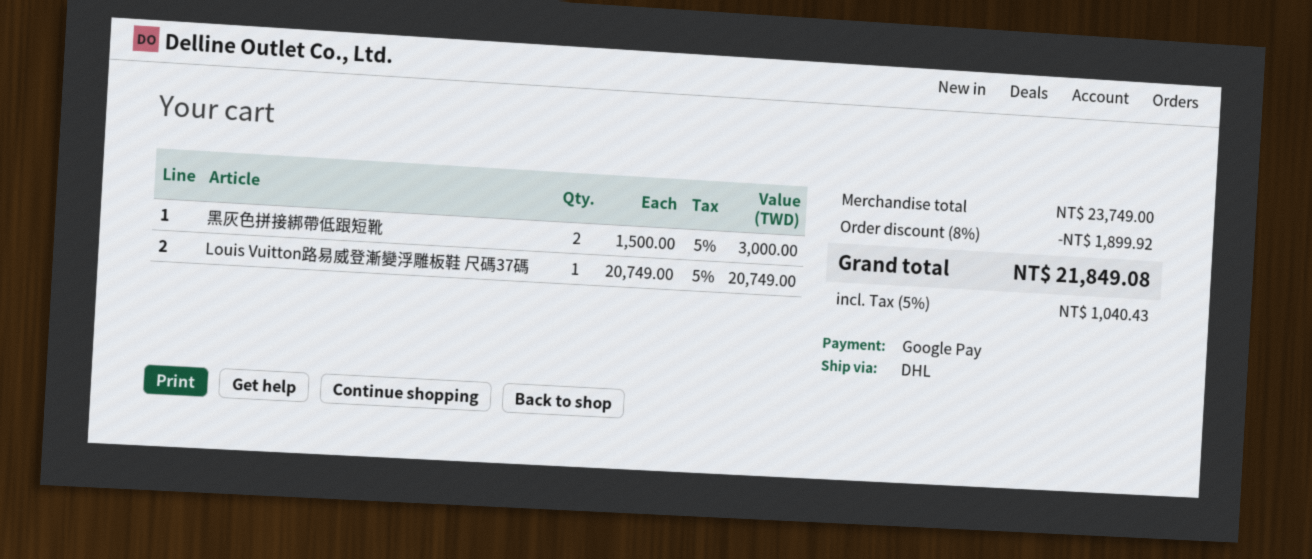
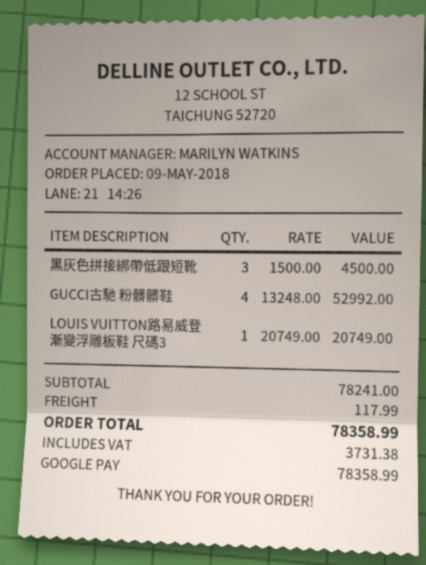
黑灰色拼接綁帶低跟短靴: 2 x 1500.00 = 3000.00 -> 3 x 1500.00 = 4500.00
GUCCI古馳 粉髒髒鞋: none -> 4 x 13248.00 = 52992.00
subtotal: 23749.00 -> 78241.00
discount: 8% = 1899.92 -> none
shipping: none -> 117.99
tax: 1040.43 -> 3731.38
total: 21849.08 -> 78358.99

